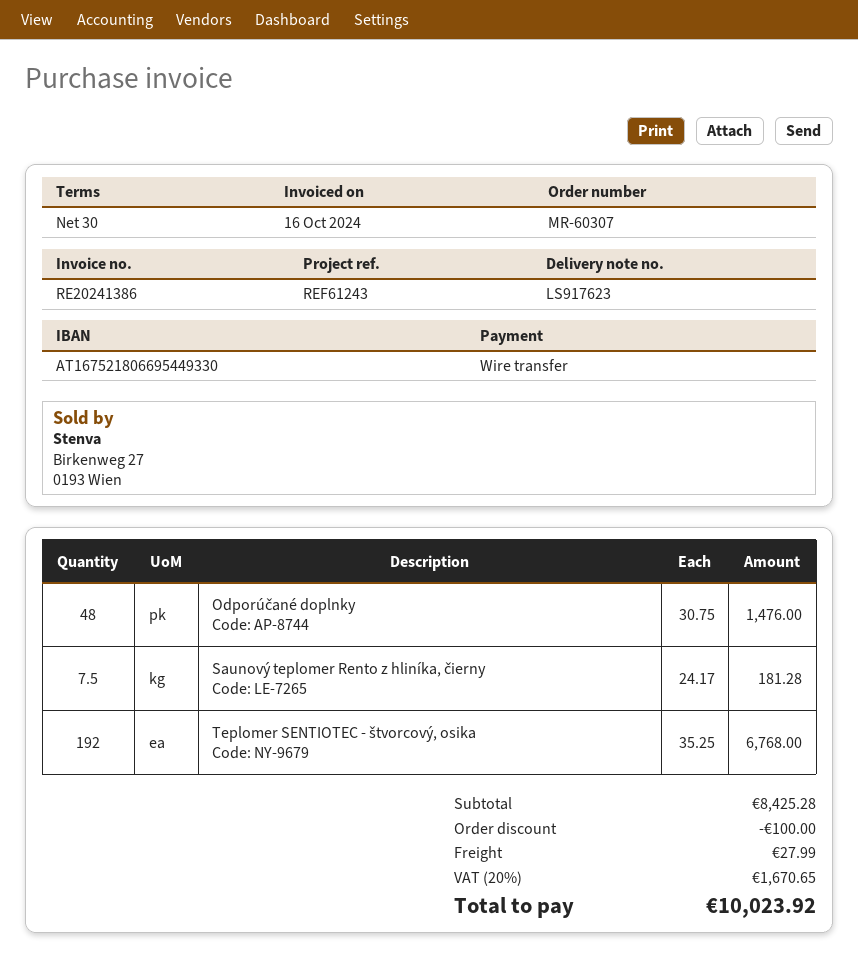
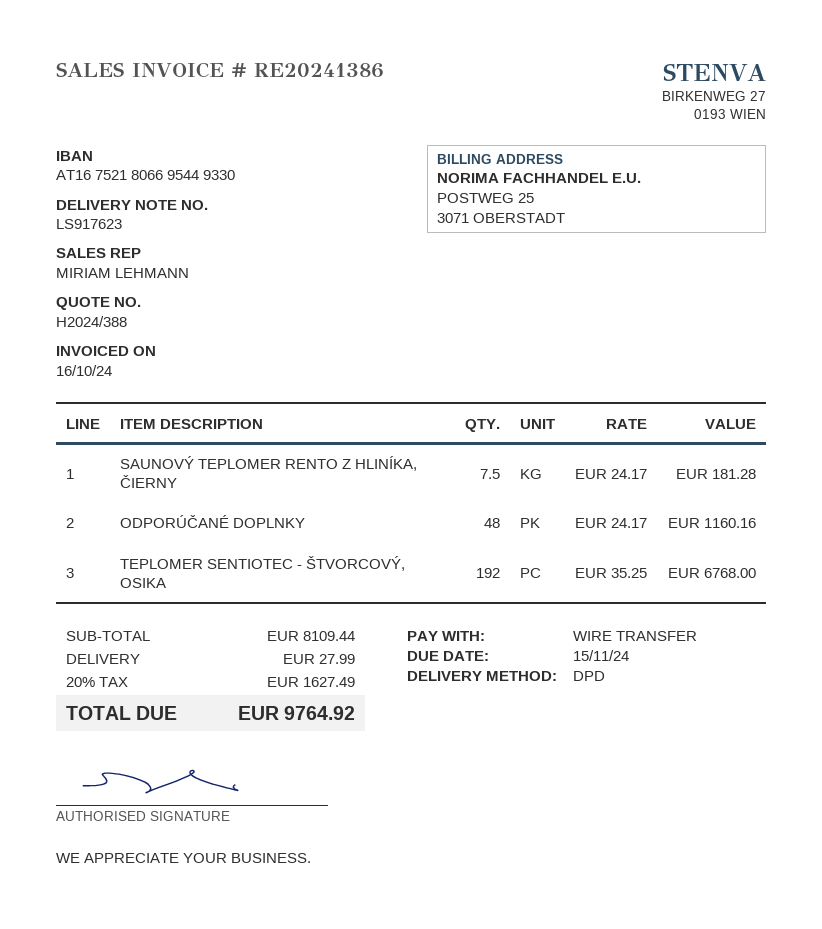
Odporúčané doplnky: 48 x 30.75 = 1476.00 -> 48 x 24.17 = 1160.16
subtotal: 8425.28 -> 8109.44
discount: 100.00 -> none
tax: 20% = 1670.65 -> 20% = 1627.49
total: 10023.92 -> 9764.92

